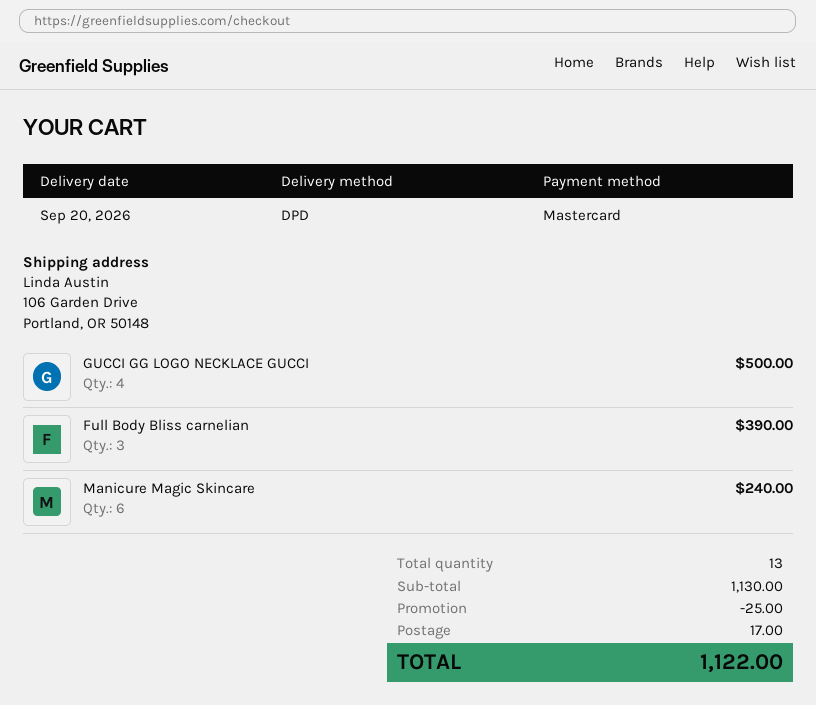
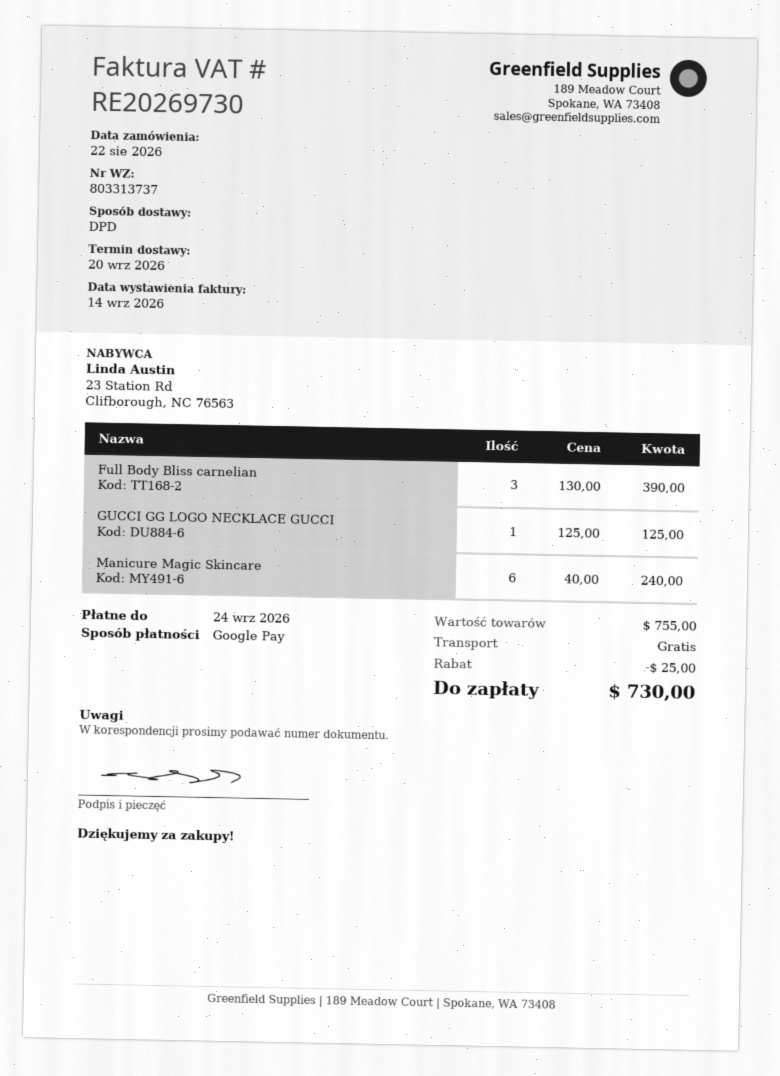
payment method: Mastercard -> Google Pay
GUCCI GG LOGO NECKLACE GUCCI: 4 for 500.00 -> 1 for 125.00
subtotal: 1130.00 -> 755.00
shipping: 17.00 -> 0.00
total: 1122.00 -> 730.00

